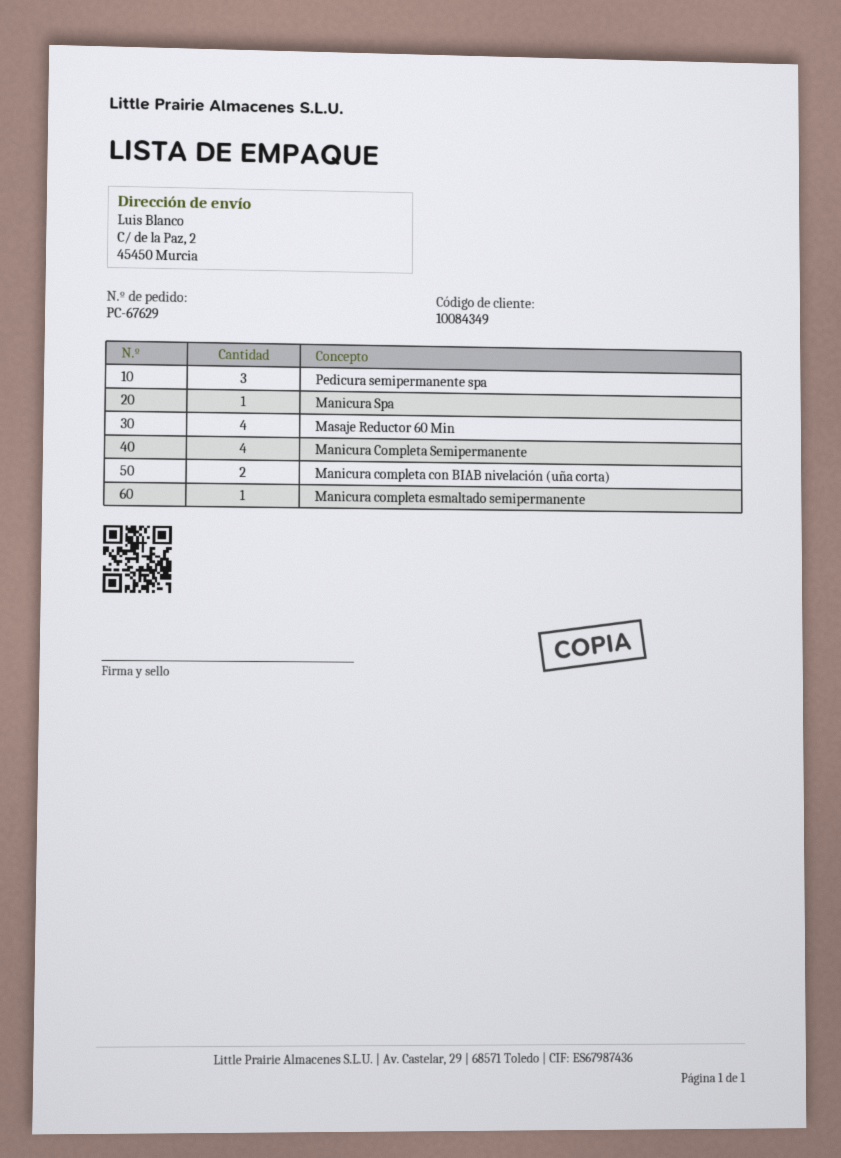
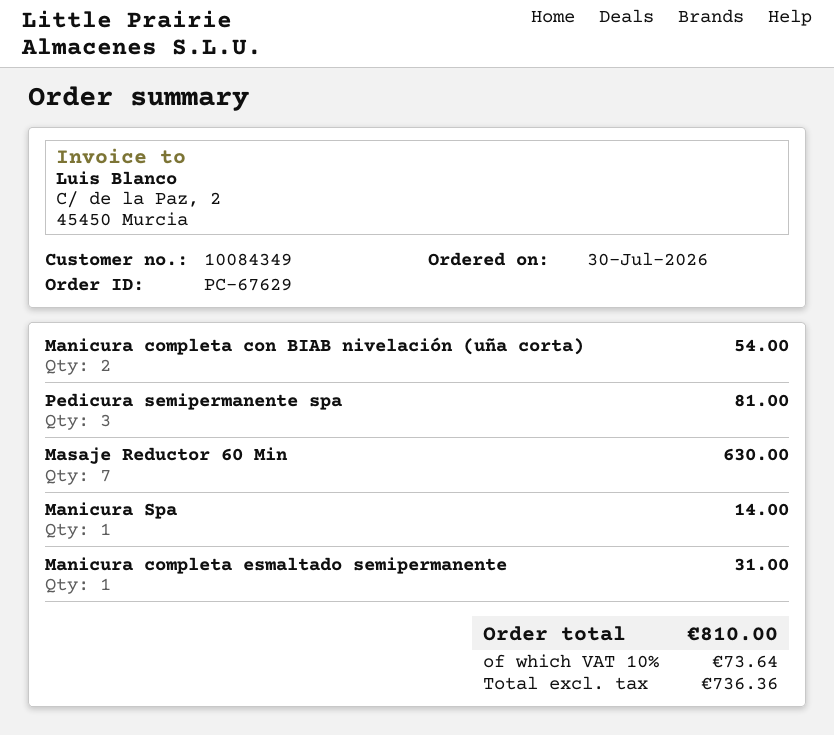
Masaje Reductor 60 Min: 4 -> 7
Manicura Completa Semipermanente: 4 -> none

